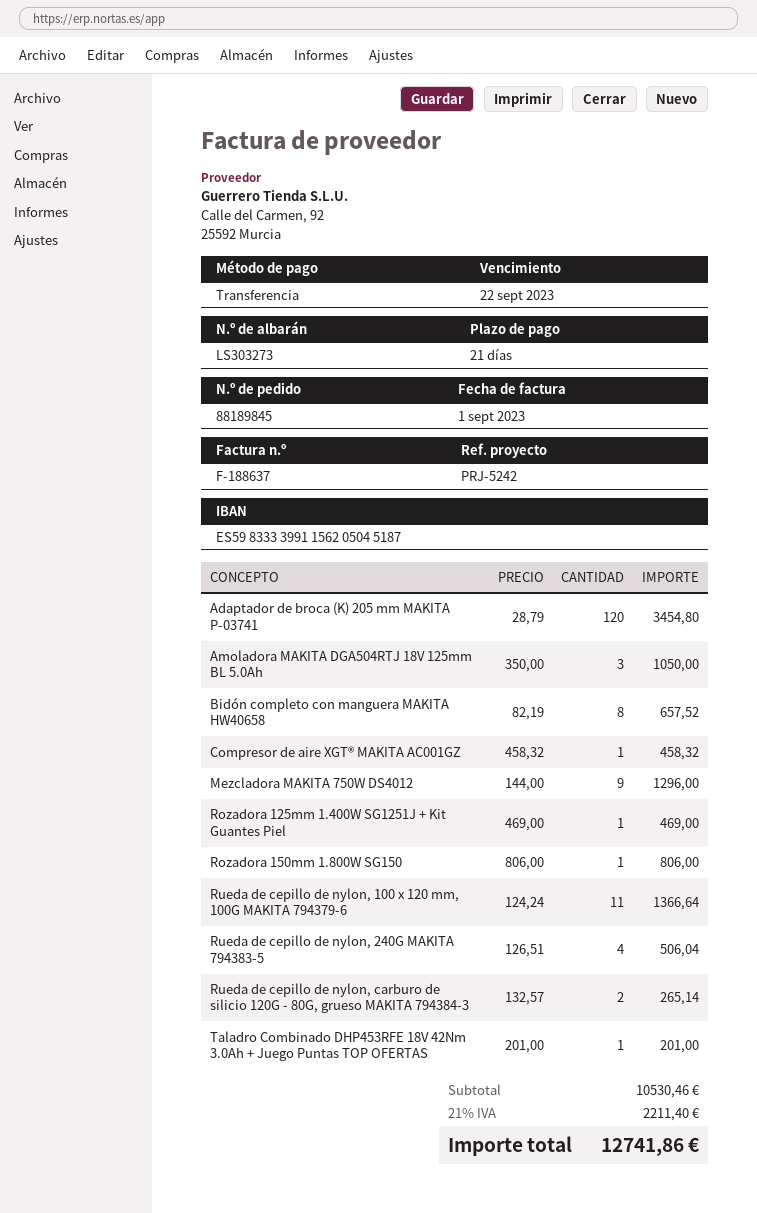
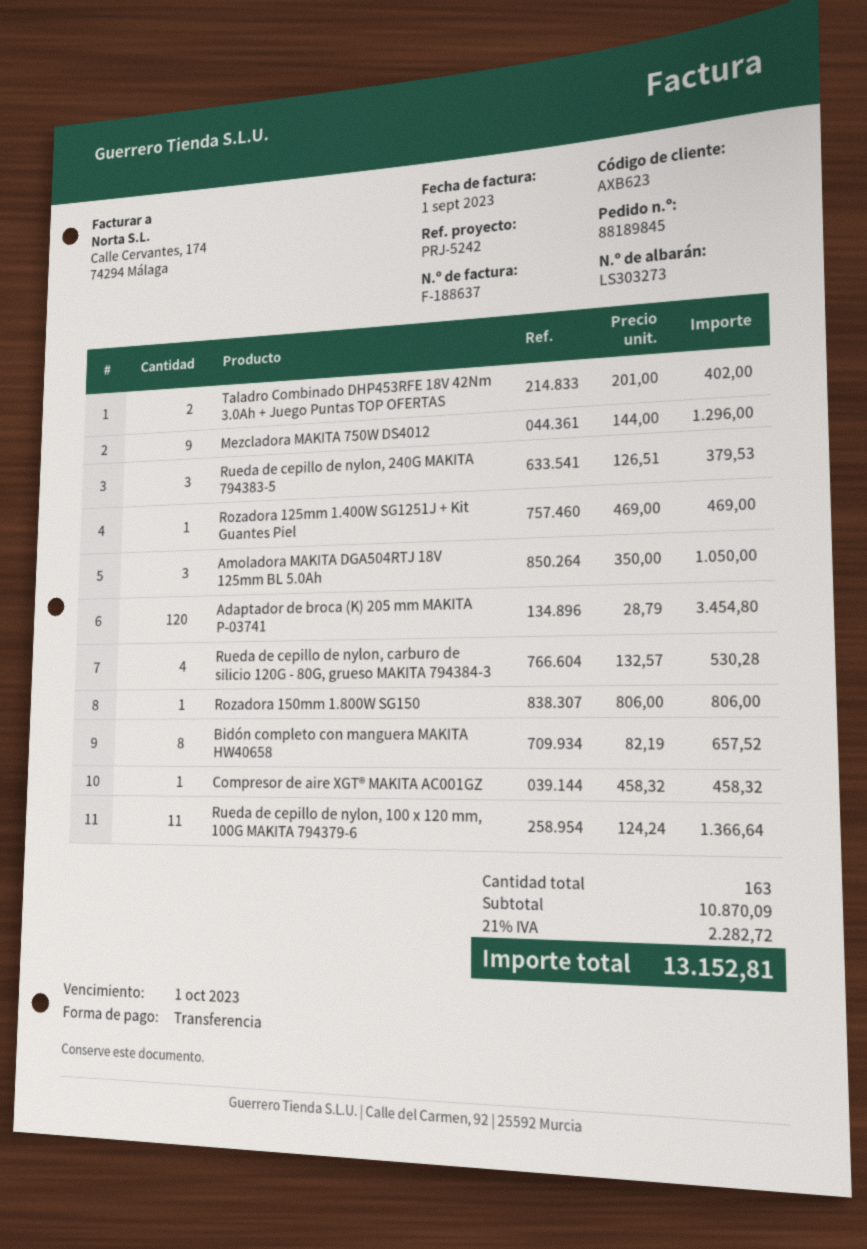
due date: 2023-09-22 -> 2023-10-01
Rueda de cepillo de nylon, 240G MAKITA 794383-5: 4 x 126.51 = 506.04 -> 3 x 126.51 = 379.53
Rueda de cepillo de nylon, carburo de silicio 120G - 80G, grueso MAKITA 794384-3: 2 x 132.57 = 265.14 -> 4 x 132.57 = 530.28
Taladro Combinado DHP453RFE 18V 42Nm 3.0Ah + Juego Puntas TOP OFERTAS: 1 x 201.00 = 201.00 -> 2 x 201.00 = 402.00
subtotal: 10530.46 -> 10870.09
tax: 21% = 2211.40 -> 21% = 2282.72
total: 12741.86 -> 13152.81

